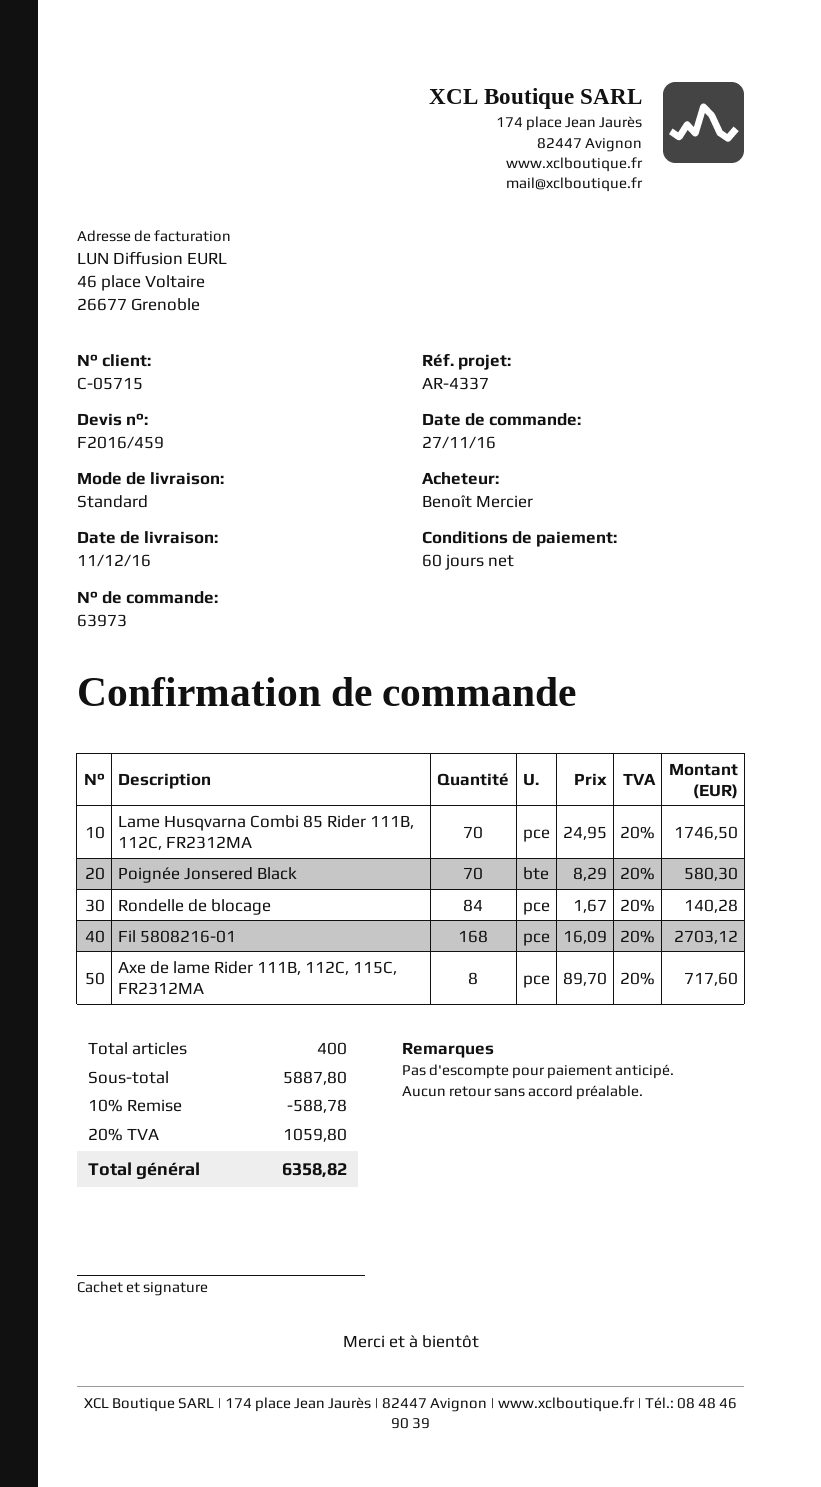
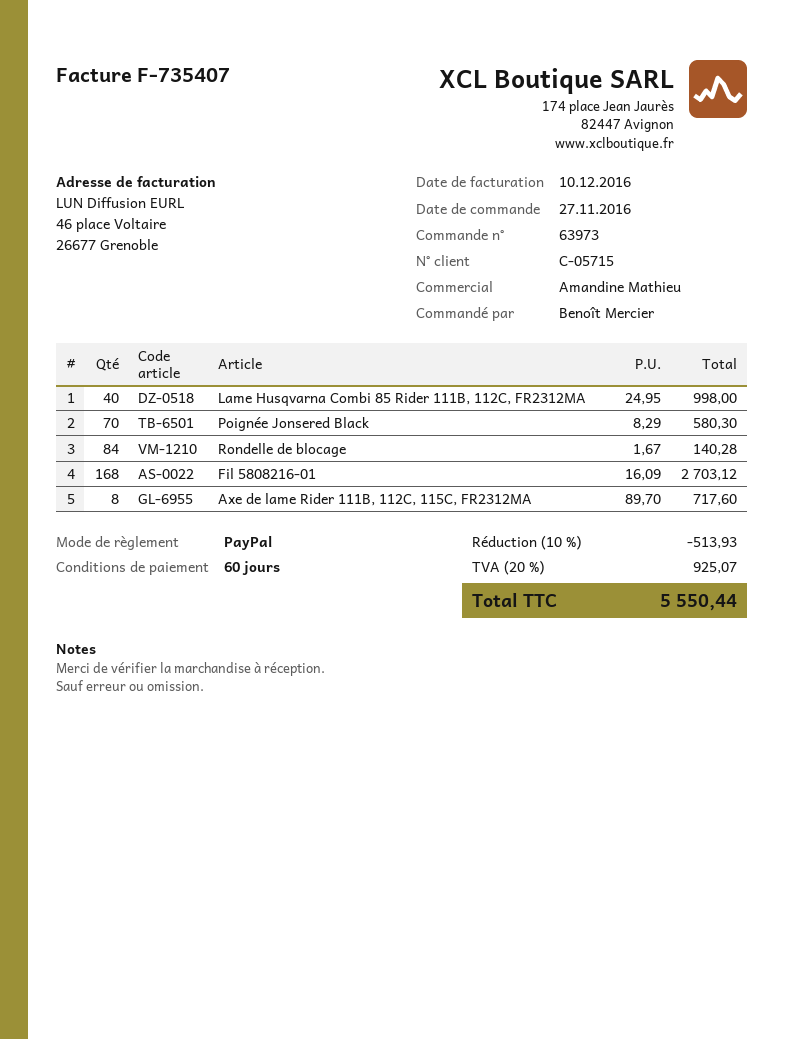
Lame Husqvarna Combi 85 Rider 111B, 112C, FR2312MA: 70 x 24.95 = 1746.50 -> 40 x 24.95 = 998.00
discount: 10% = 588.78 -> 10% = 513.93
tax: 20% = 1059.80 -> 20% = 925.07
total: 6358.82 -> 5550.44

